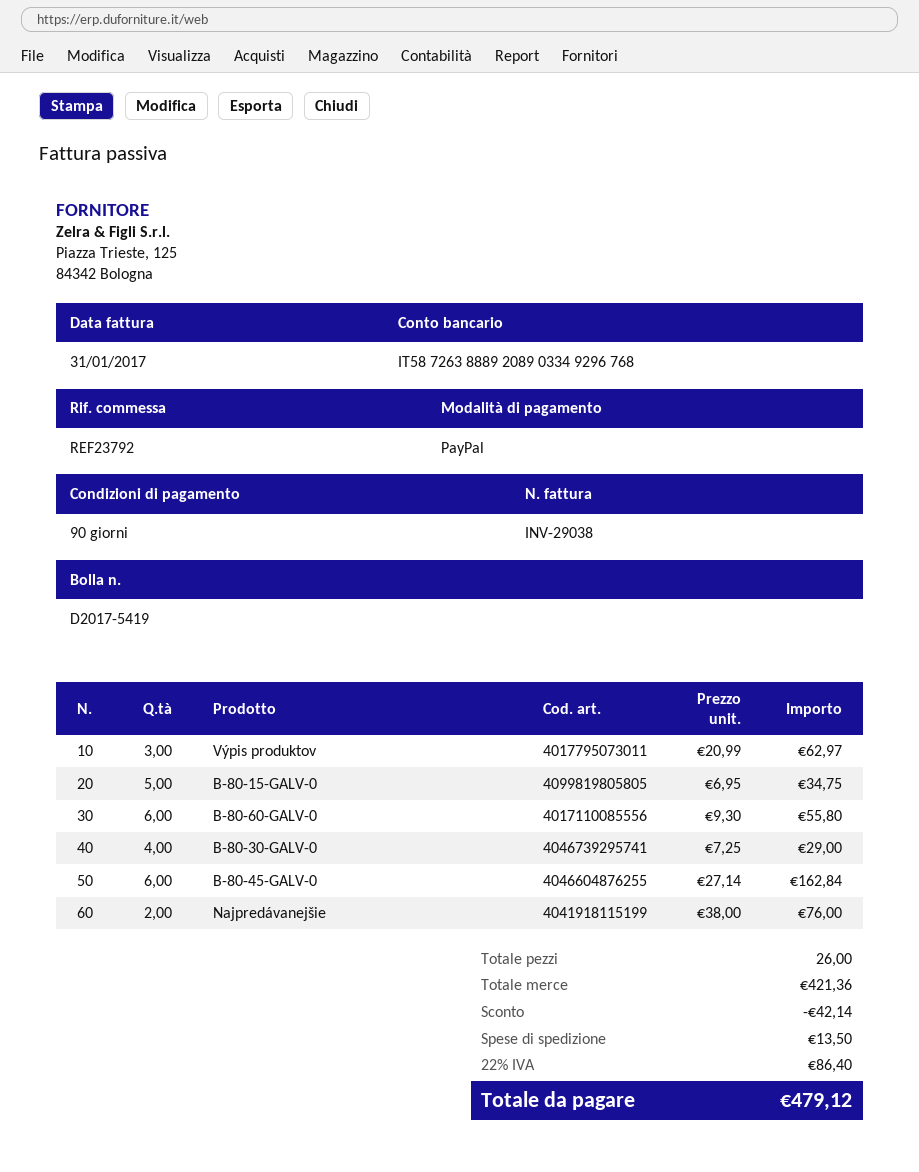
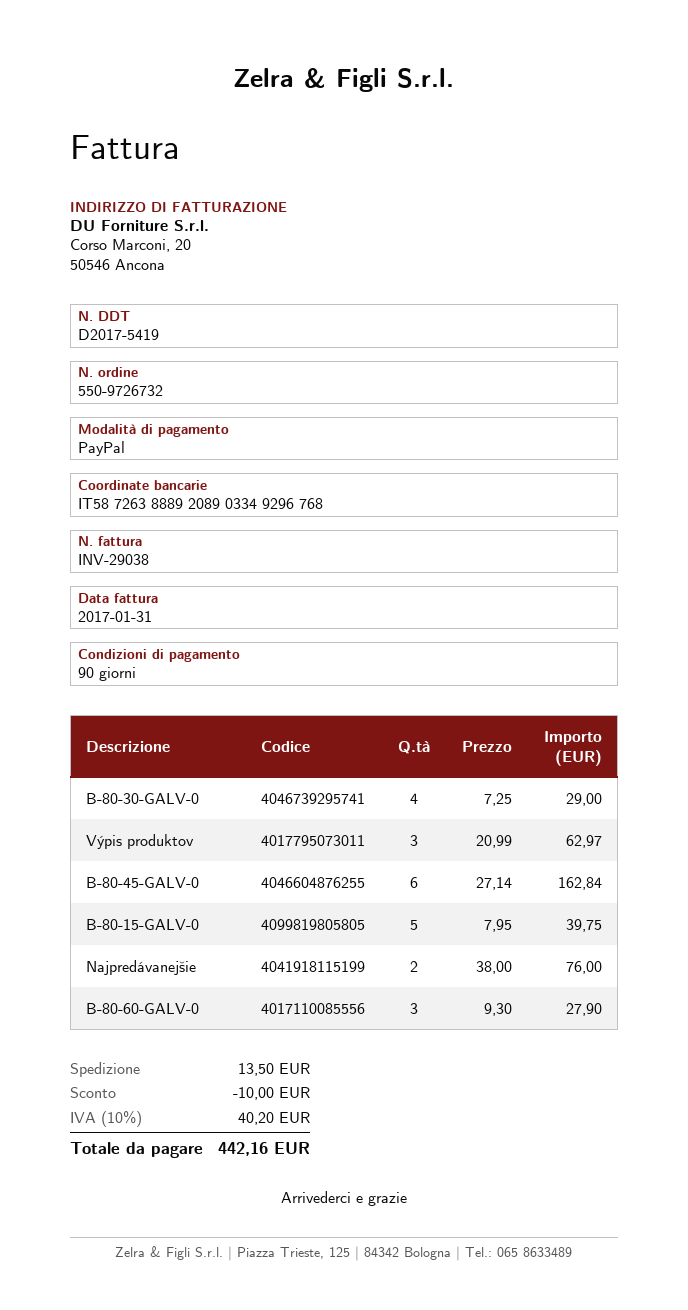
B-80-15-GALV-0: 5 x 6.95 = 34.75 -> 5 x 7.95 = 39.75
B-80-60-GALV-0: 6 x 9.30 = 55.80 -> 3 x 9.30 = 27.90
discount: 42.14 -> 10.00
tax: 22% = 86.40 -> 10% = 40.20
total: 479.12 -> 442.16

